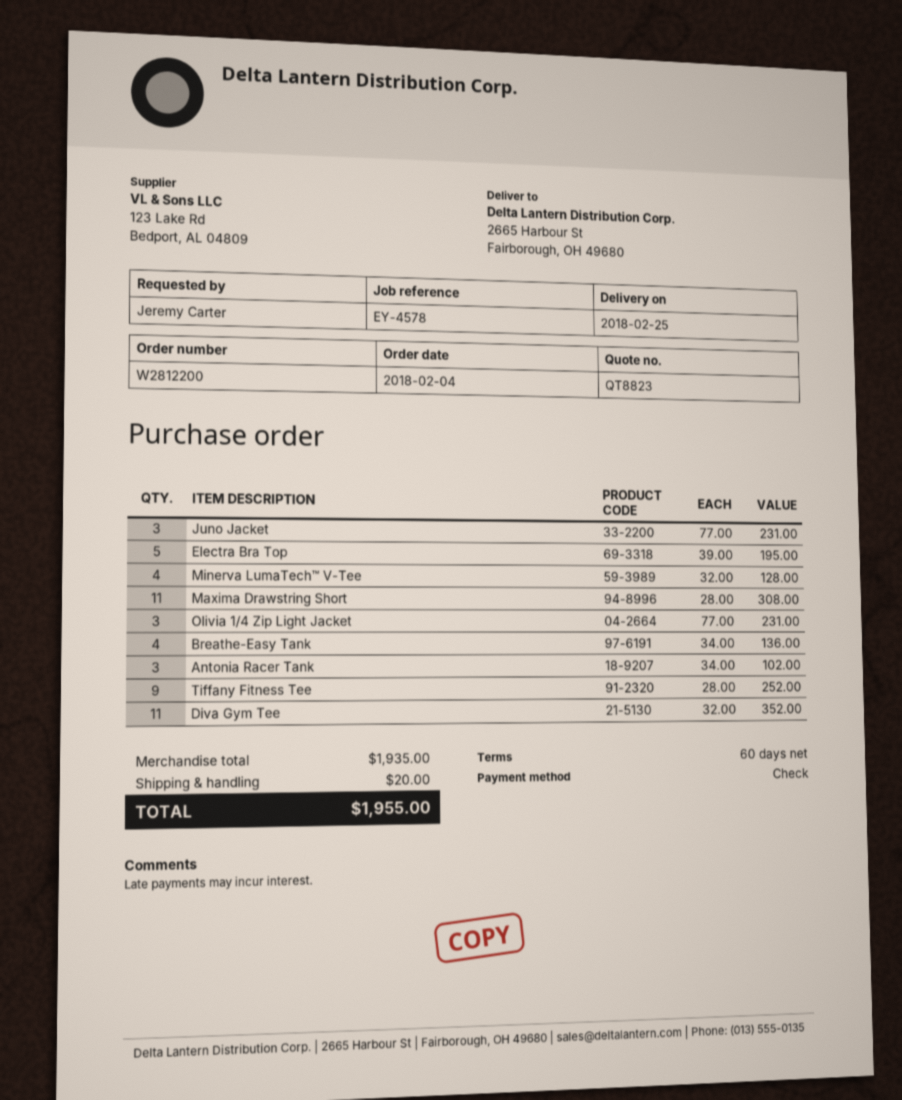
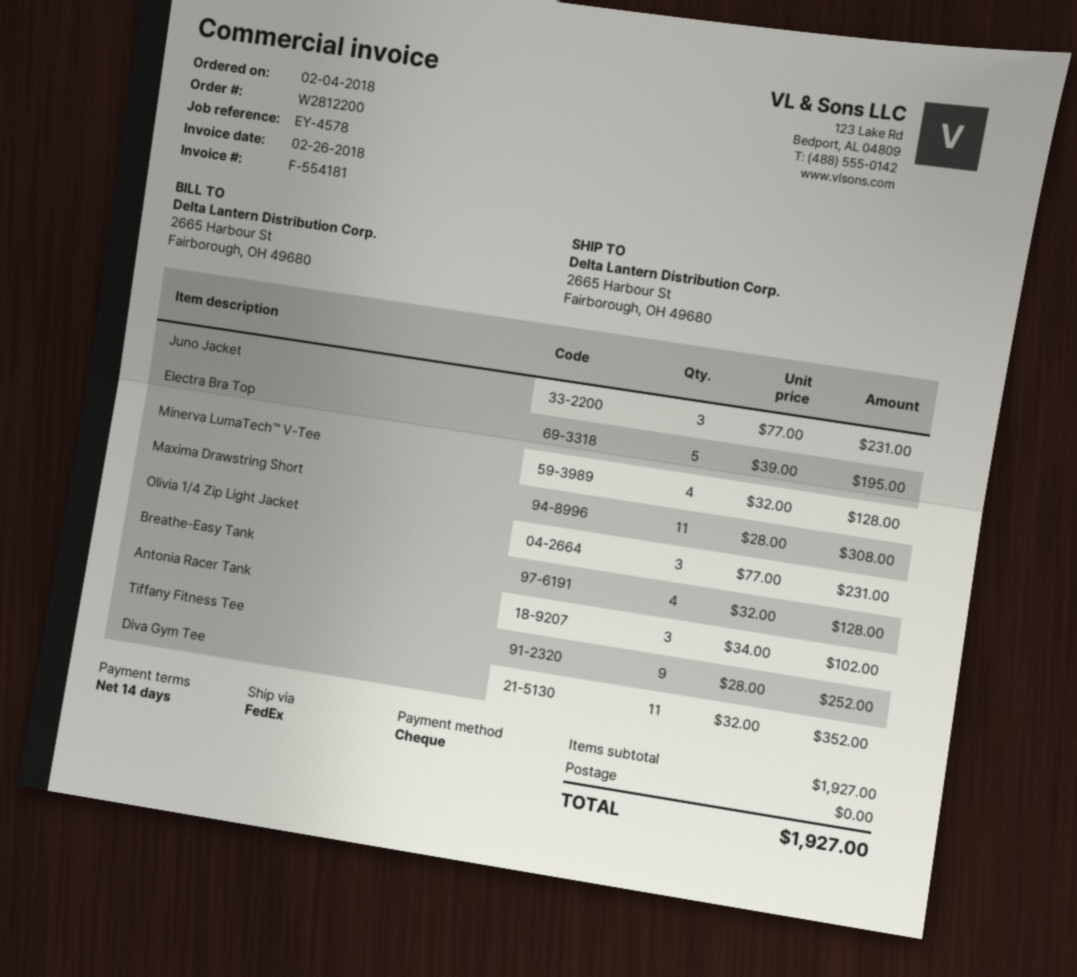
payment terms: 60 days -> 14 days
Breathe-Easy Tank: 4 x 34.00 = 136.00 -> 4 x 32.00 = 128.00
subtotal: 1935.00 -> 1927.00
shipping: 20.00 -> 0.00
total: 1955.00 -> 1927.00

